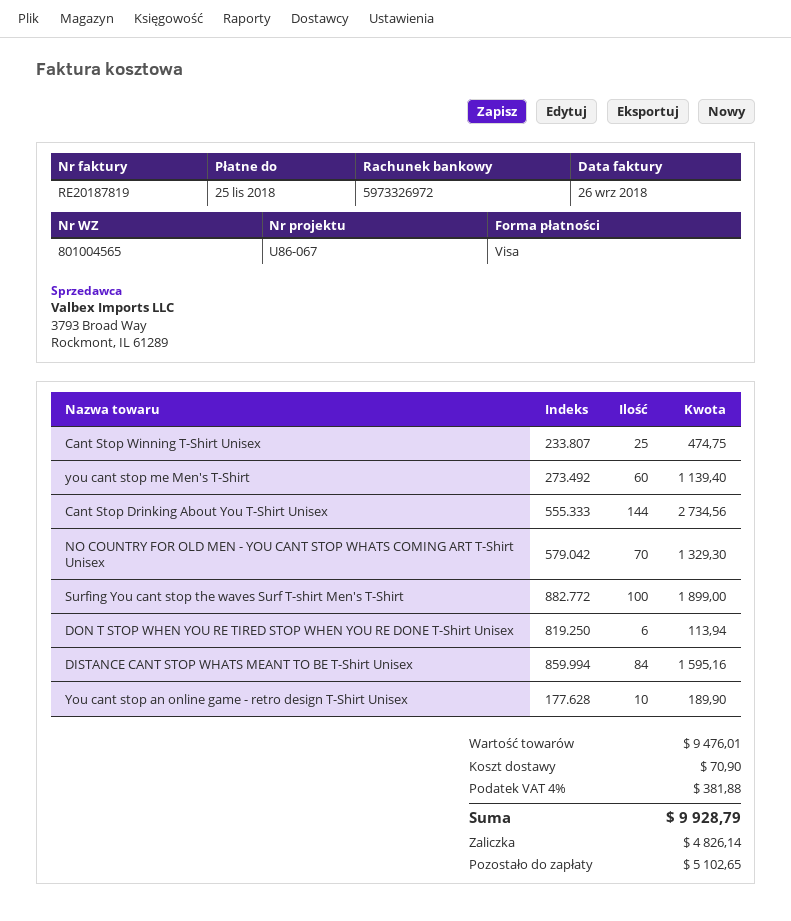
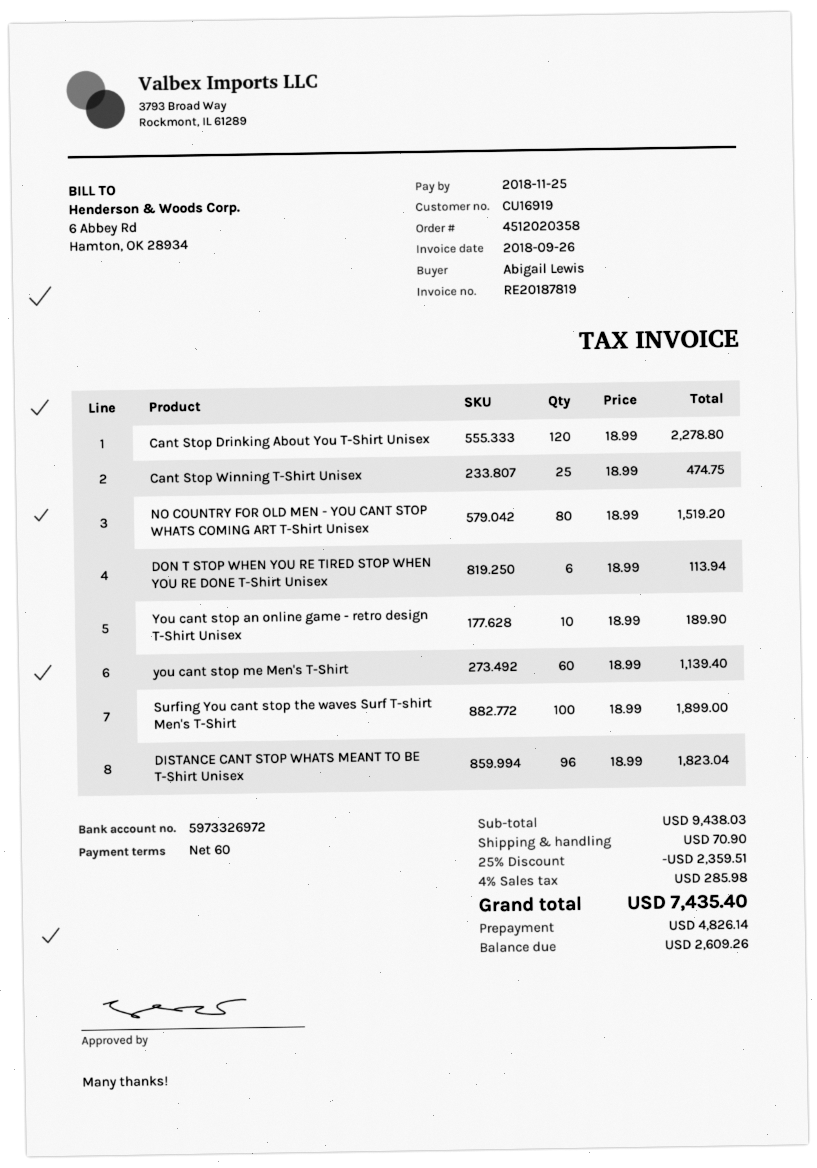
Cant Stop Drinking About You T-Shirt Unisex: 144 for 2734.56 -> 120 for 2278.80
NO COUNTRY FOR OLD MEN - YOU CANT STOP WHATS COMING ART T-Shirt Unisex: 70 for 1329.30 -> 80 for 1519.20
DISTANCE CANT STOP WHATS MEANT TO BE T-Shirt Unisex: 84 for 1595.16 -> 96 for 1823.04
subtotal: 9476.01 -> 9438.03
discount: none -> 25% = 2359.51
tax: 4% = 381.88 -> 4% = 285.98
total: 9928.79 -> 7435.40
balance: 5102.65 -> 2609.26

